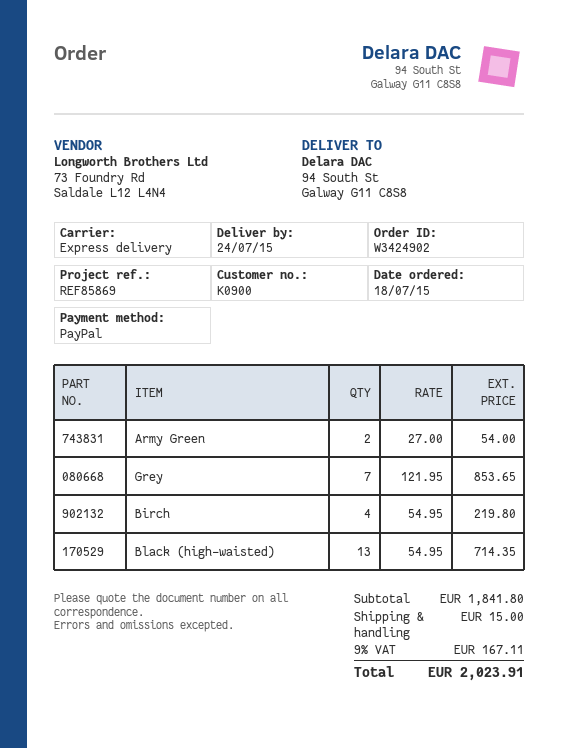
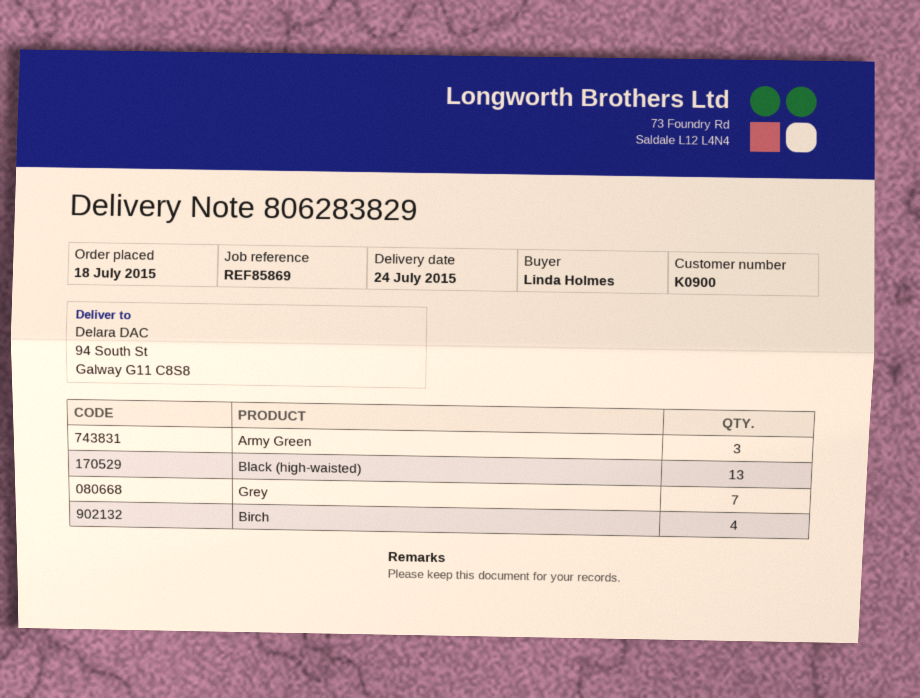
Army Green: 2 -> 3

